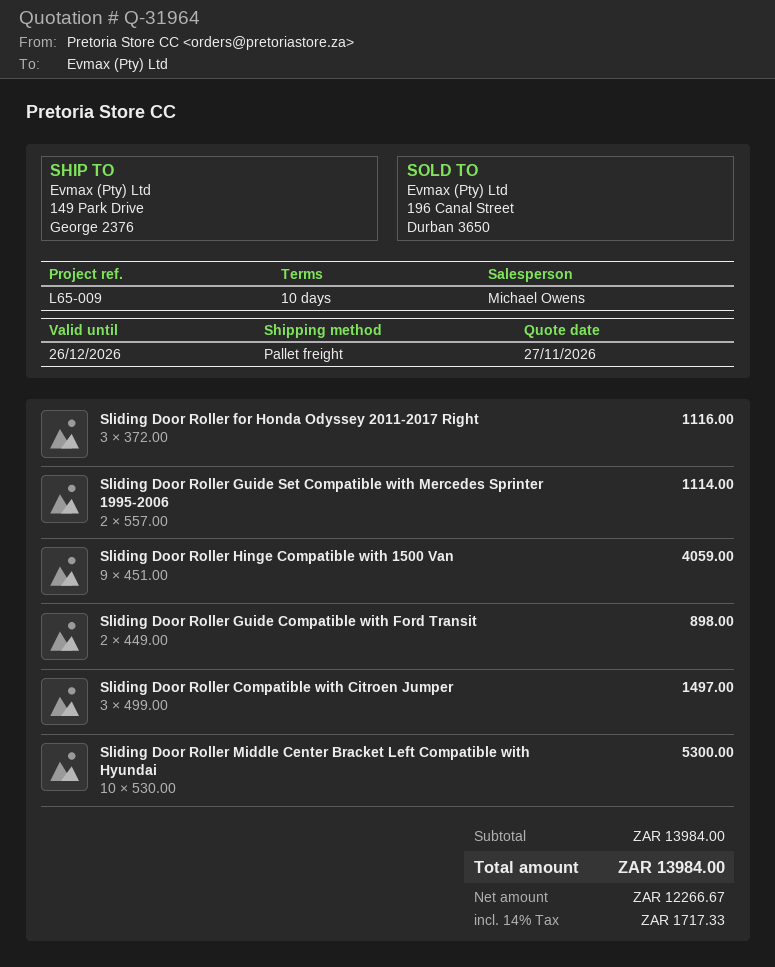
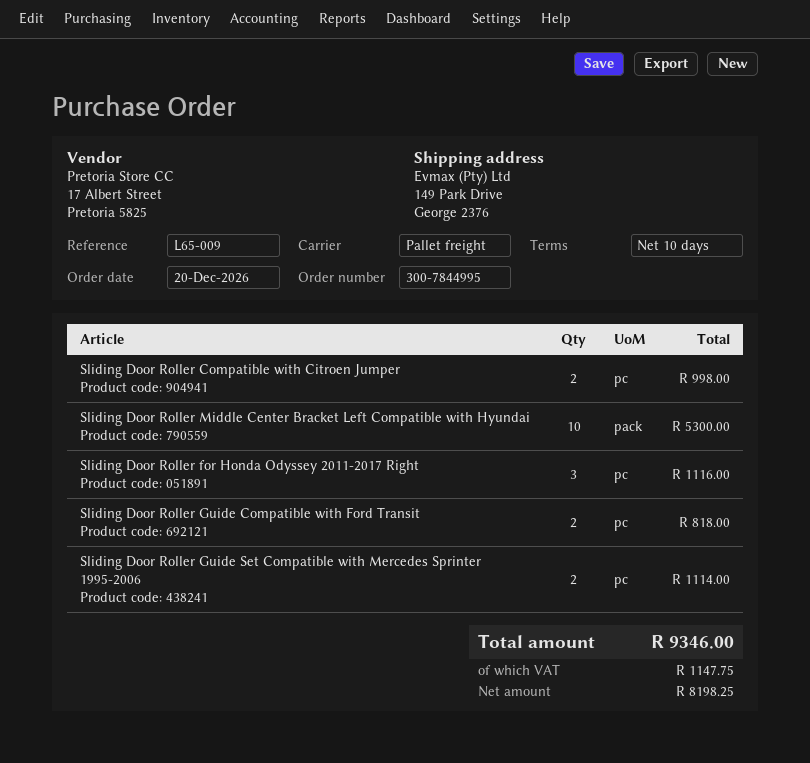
Sliding Door Roller Hinge Compatible with 1500 Van: 9 for 4059.00 -> none
Sliding Door Roller Guide Compatible with Ford Transit: 2 for 898.00 -> 2 for 818.00
Sliding Door Roller Compatible with Citroen Jumper: 3 for 1497.00 -> 2 for 998.00
net: 12266.67 -> 8198.25
tax: 1717.33 -> 1147.75
total: 13984.00 -> 9346.00

